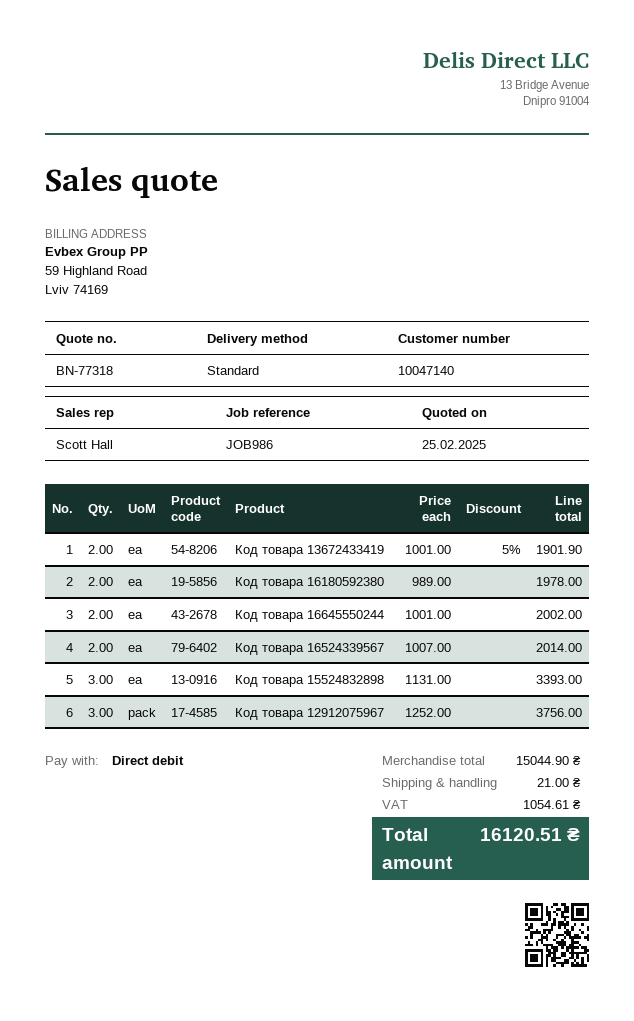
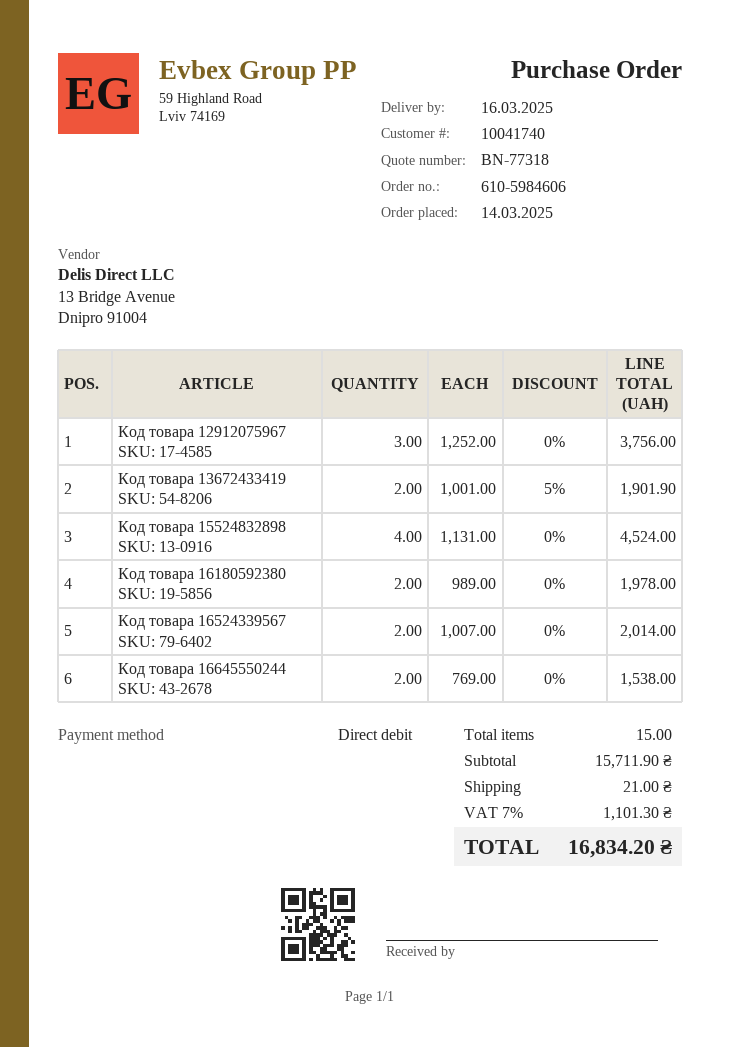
customer number: 10047140 -> 10041740
Код товара 16645550244: 2 x 1001.00 = 2002.00 -> 2 x 769.00 = 1538.00
Код товара 15524832898: 3 x 1131.00 = 3393.00 -> 4 x 1131.00 = 4524.00
subtotal: 15044.90 -> 15711.90
tax: 1054.61 -> 1101.30
total: 16120.51 -> 16834.20

